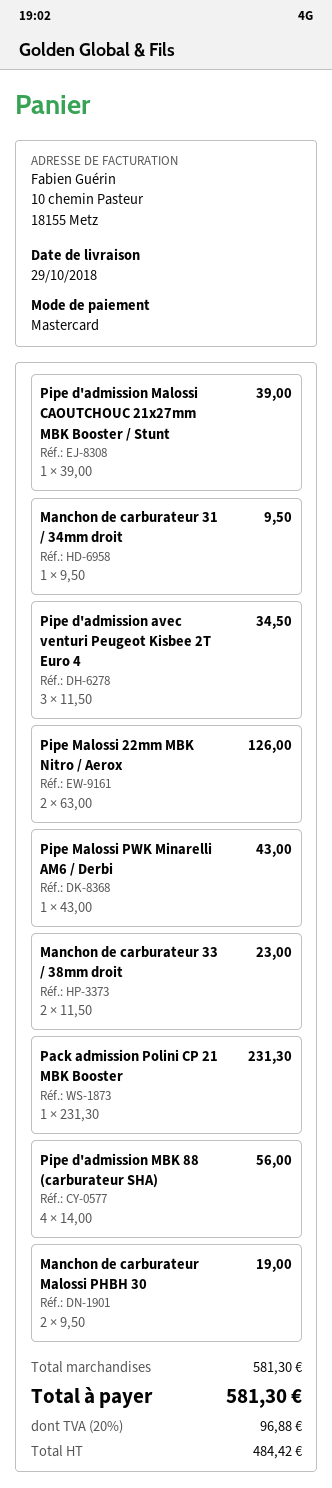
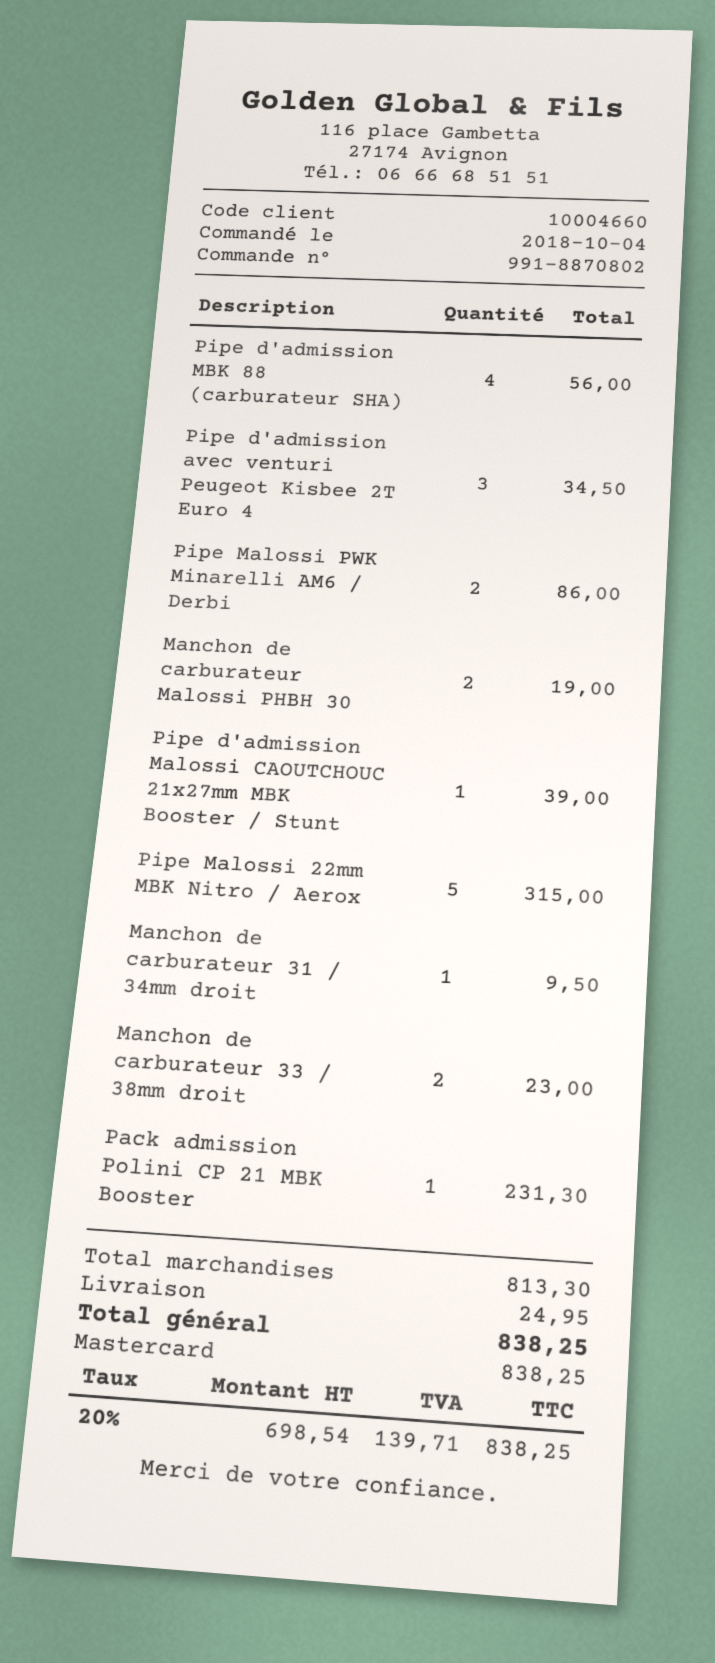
Pipe Malossi 22mm MBK Nitro / Aerox: 2 for 126.00 -> 5 for 315.00
Pipe Malossi PWK Minarelli AM6 / Derbi: 1 for 43.00 -> 2 for 86.00
subtotal: 581.30 -> 813.30
shipping: none -> 24.95
net: 484.42 -> 698.54
tax: 20% = 96.88 -> 20% = 139.71
total: 581.30 -> 838.25

